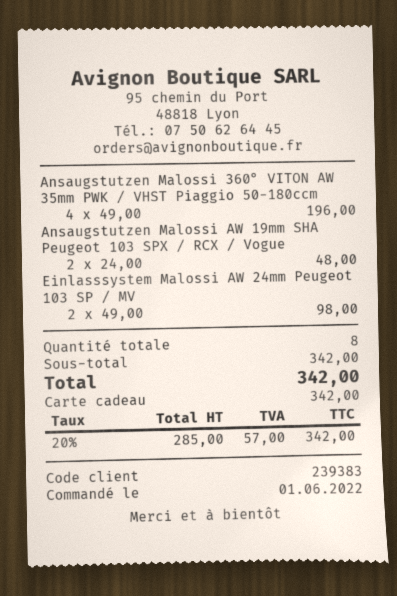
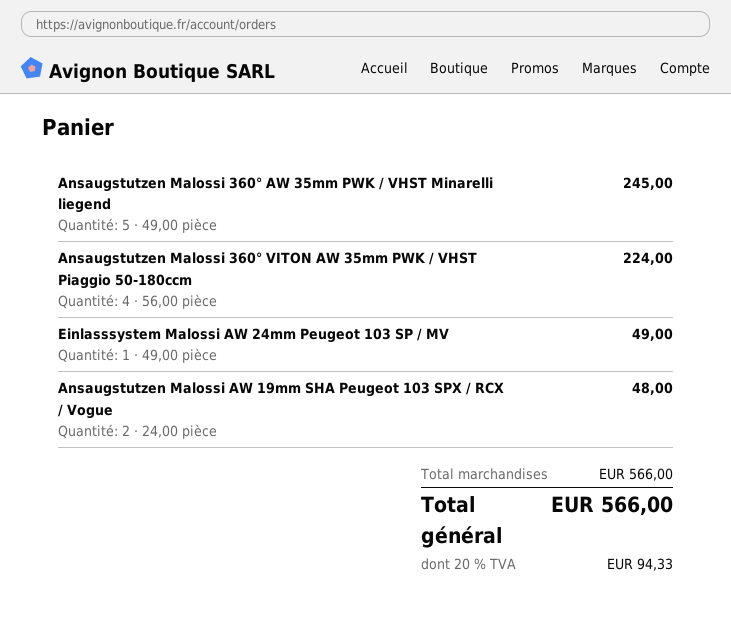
Ansaugstutzen Malossi 360° VITON AW 35mm PWK / VHST Piaggio 50-180ccm: 4 x 49.00 = 196.00 -> 4 x 56.00 = 224.00
Einlasssystem Malossi AW 24mm Peugeot 103 SP / MV: 2 x 49.00 = 98.00 -> 1 x 49.00 = 49.00
Ansaugstutzen Malossi 360° AW 35mm PWK / VHST Minarelli liegend: none -> 5 x 49.00 = 245.00
subtotal: 342.00 -> 566.00
tax: 20% = 57.00 -> 20% = 94.33
total: 342.00 -> 566.00

